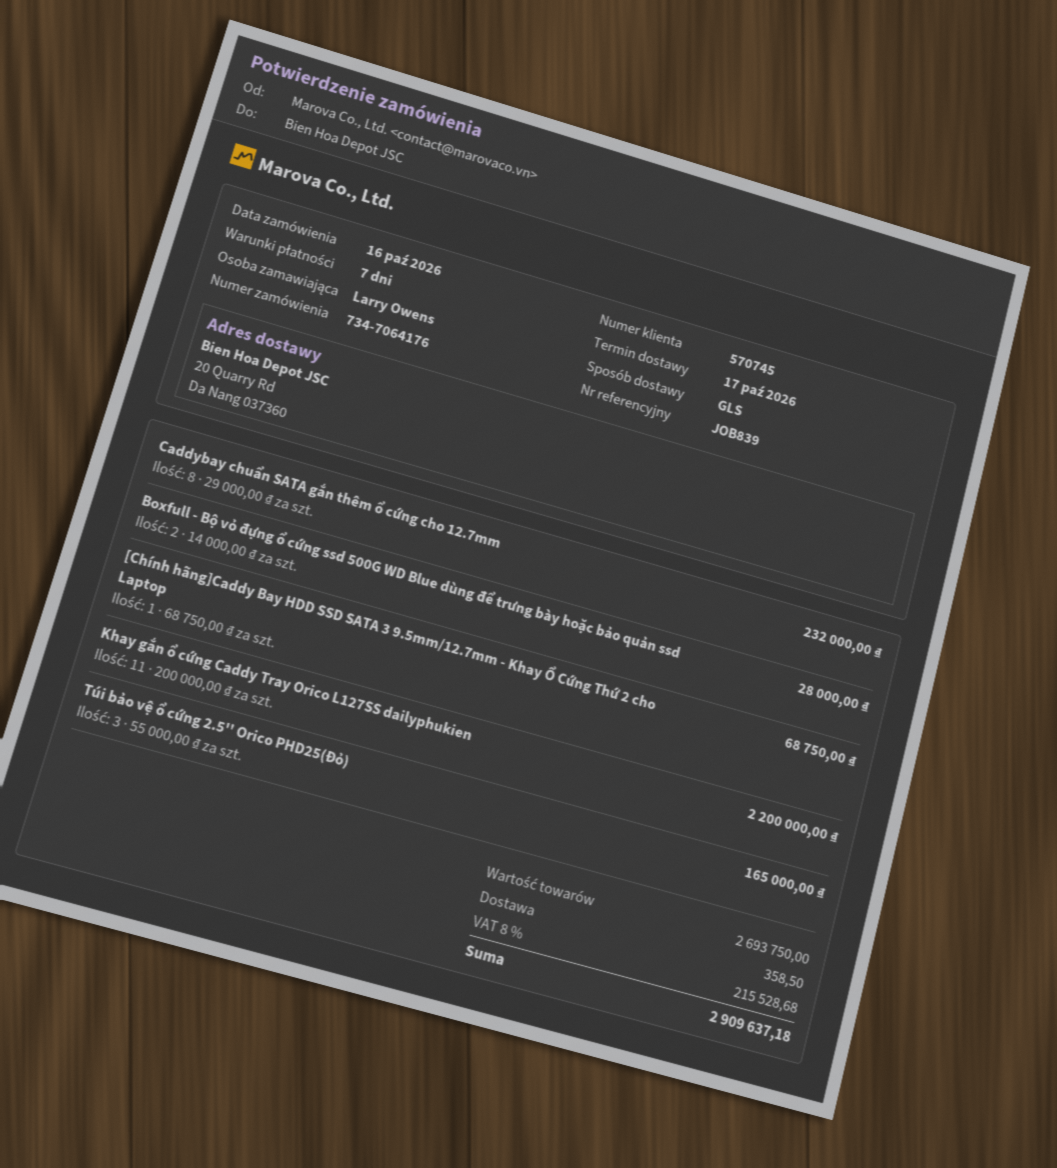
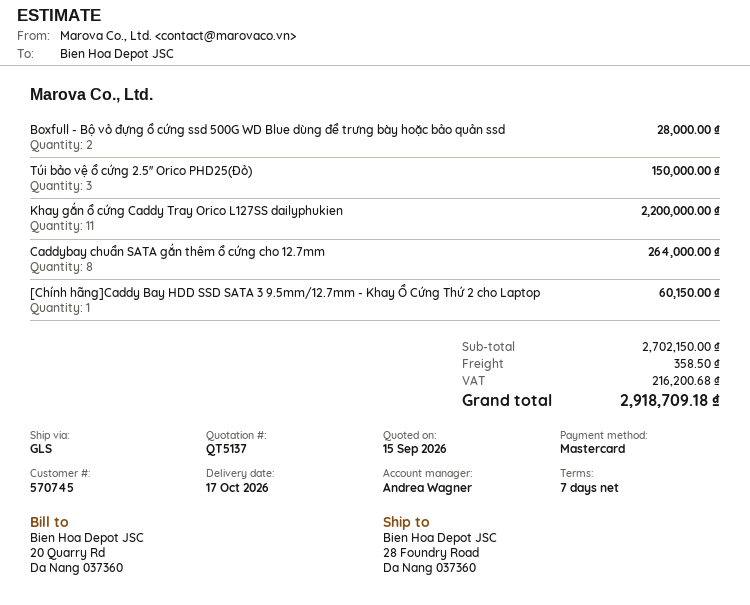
ship to: 20 Quarry Rd, Da Nang 037360 -> 28 Foundry Road, Da Nang 037360
Caddybay chuẩn SATA gắn thêm ổ cứng cho 12.7mm: 8 for 232000.00 -> 8 for 264000.00
[Chính hãng]Caddy Bay HDD SSD SATA 3 9.5mm/12.7mm - Khay Ổ Cứng Thứ 2 cho Laptop: 1 for 68750.00 -> 1 for 60150.00
Túi bảo vệ ổ cứng 2.5'' Orico PHD25(Đỏ): 3 for 165000.00 -> 3 for 150000.00
subtotal: 2693750.00 -> 2702150.00
tax: 215528.68 -> 216200.68
total: 2909637.18 -> 2918709.18

